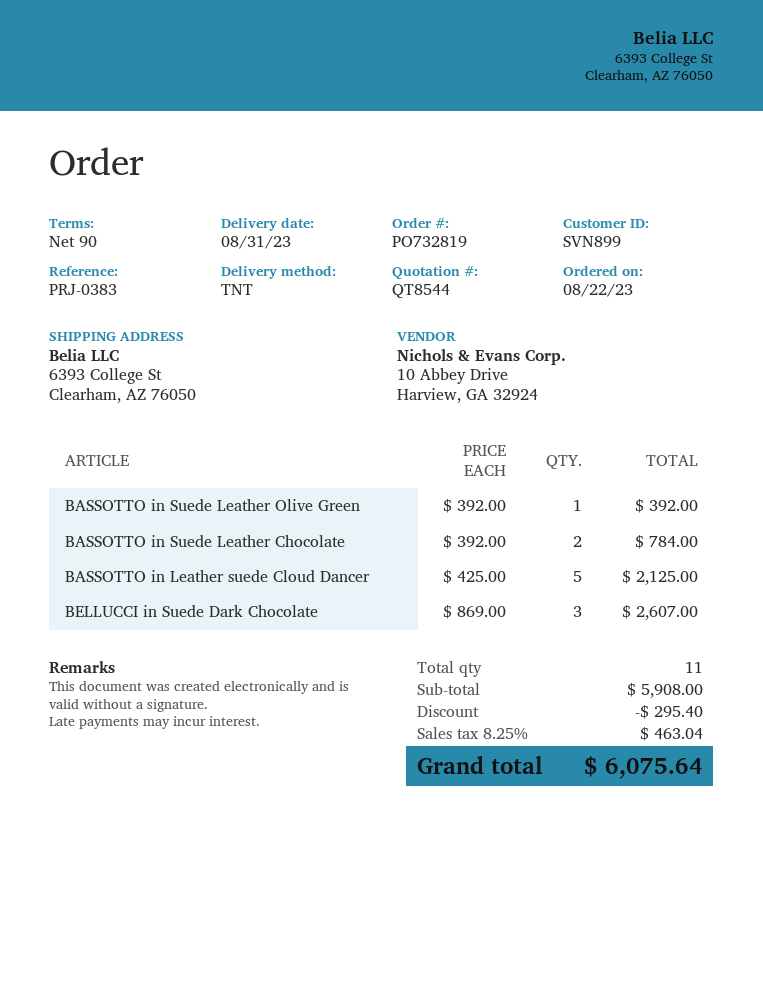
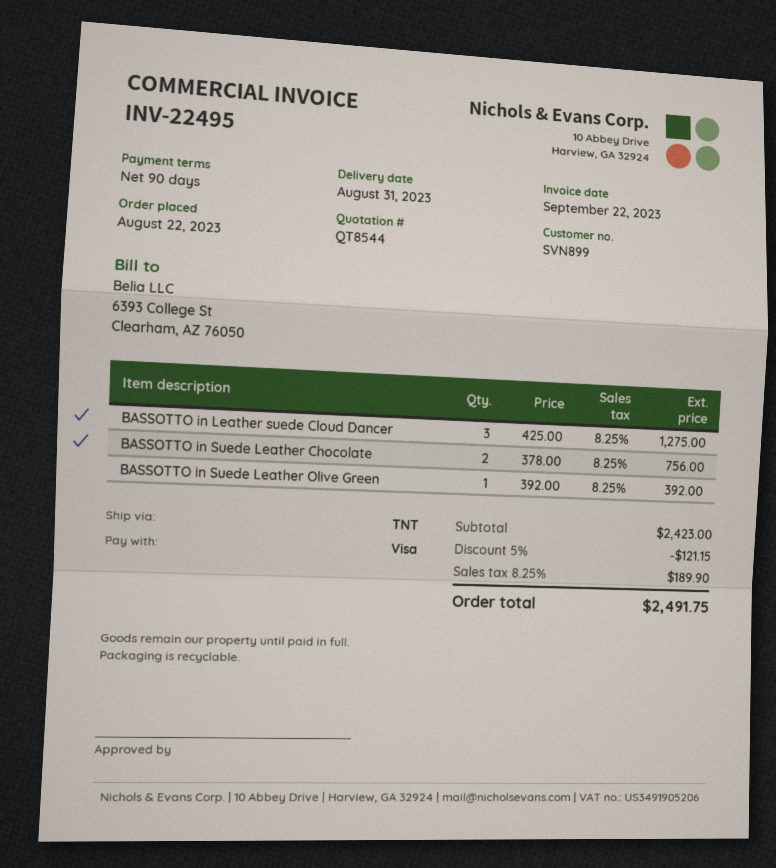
BASSOTTO in Suede Leather Chocolate: 2 x 392.00 = 784.00 -> 2 x 378.00 = 756.00
BASSOTTO in Leather suede Cloud Dancer: 5 x 425.00 = 2125.00 -> 3 x 425.00 = 1275.00
BELLUCCI in Suede Dark Chocolate: 3 x 869.00 = 2607.00 -> none
subtotal: 5908.00 -> 2423.00
discount: 295.40 -> 121.15
tax: 8.25% = 463.04 -> 8.25% = 189.90
total: 6075.64 -> 2491.75

